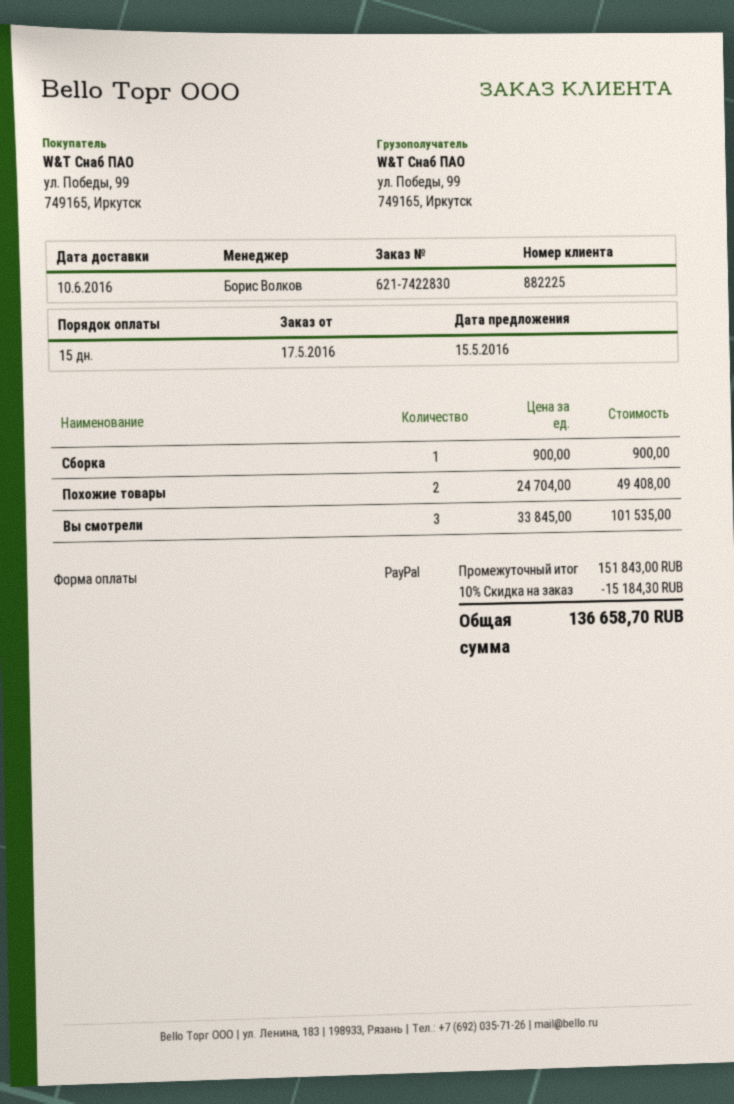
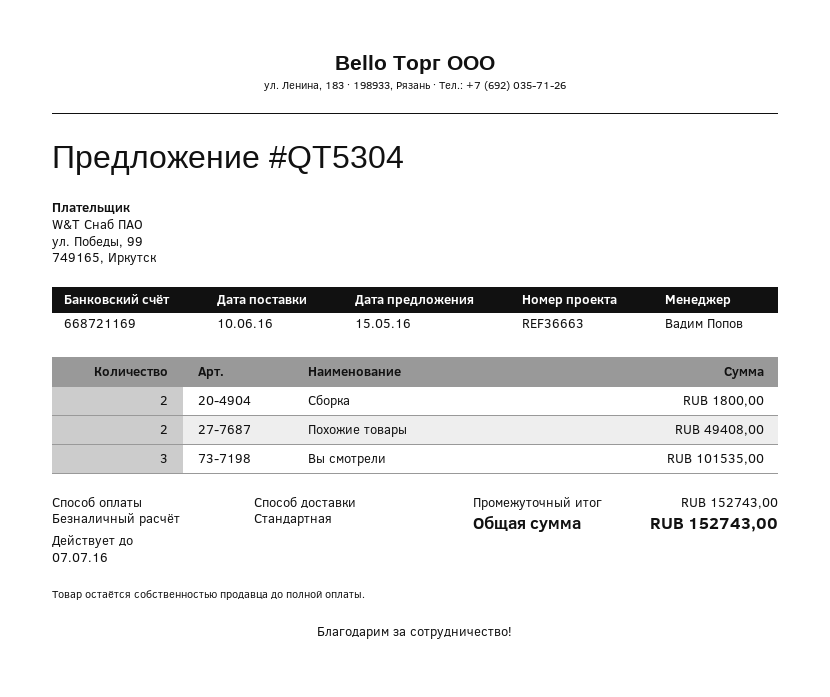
sales rep: Борис Волков -> Вадим Попов
payment method: PayPal -> bank transfer
Сборка: 1 for 900.00 -> 2 for 1800.00
subtotal: 151843.00 -> 152743.00
discount: 10% = 15184.30 -> none
total: 136658.70 -> 152743.00

